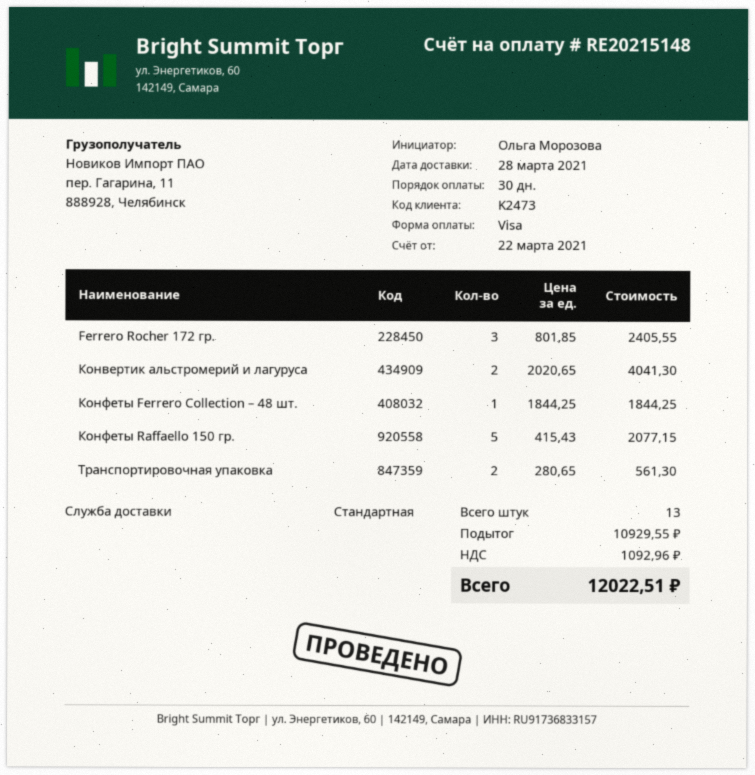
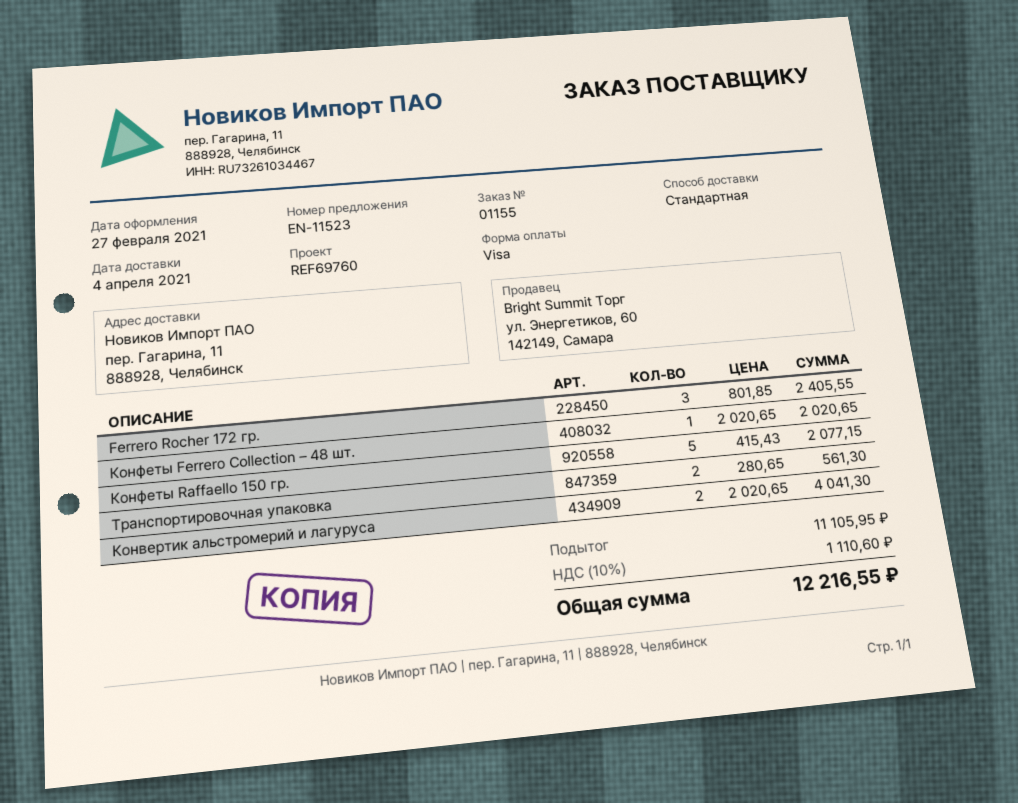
delivery date: 2021-03-28 -> 2021-04-04
Конфеты Ferrero Collection – 48 шт.: 1 x 1844.25 = 1844.25 -> 1 x 2020.65 = 2020.65
subtotal: 10929.55 -> 11105.95
tax: 1092.96 -> 1110.60
total: 12022.51 -> 12216.55

